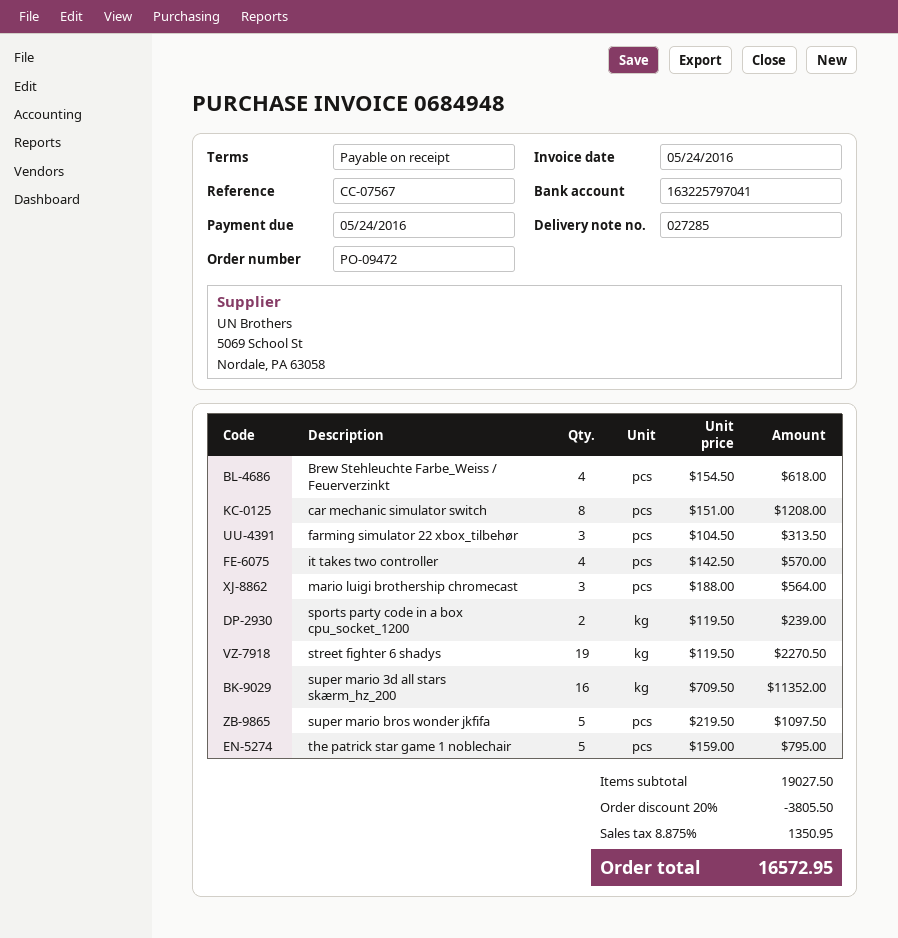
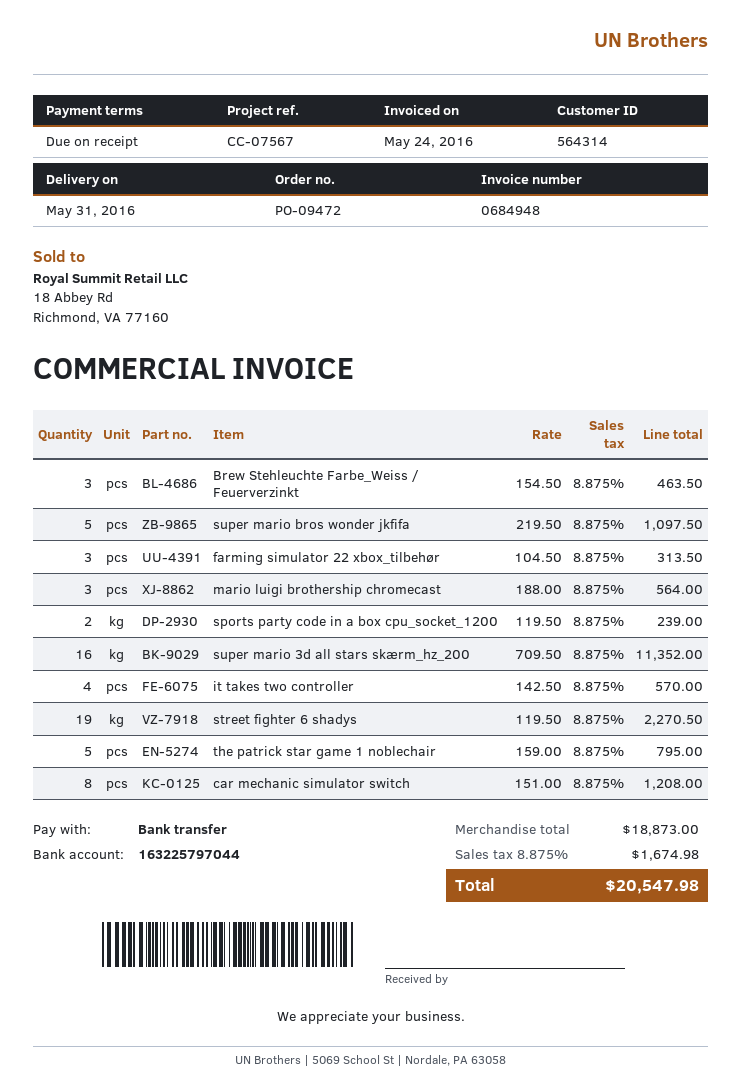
bank account: 163225797041 -> 163225797044
Brew Stehleuchte Farbe_Weiss / Feuerverzinkt: 4 x 154.50 = 618.00 -> 3 x 154.50 = 463.50
subtotal: 19027.50 -> 18873.00
discount: 20% = 3805.50 -> none
tax: 8.875% = 1350.95 -> 8.875% = 1674.98
total: 16572.95 -> 20547.98

